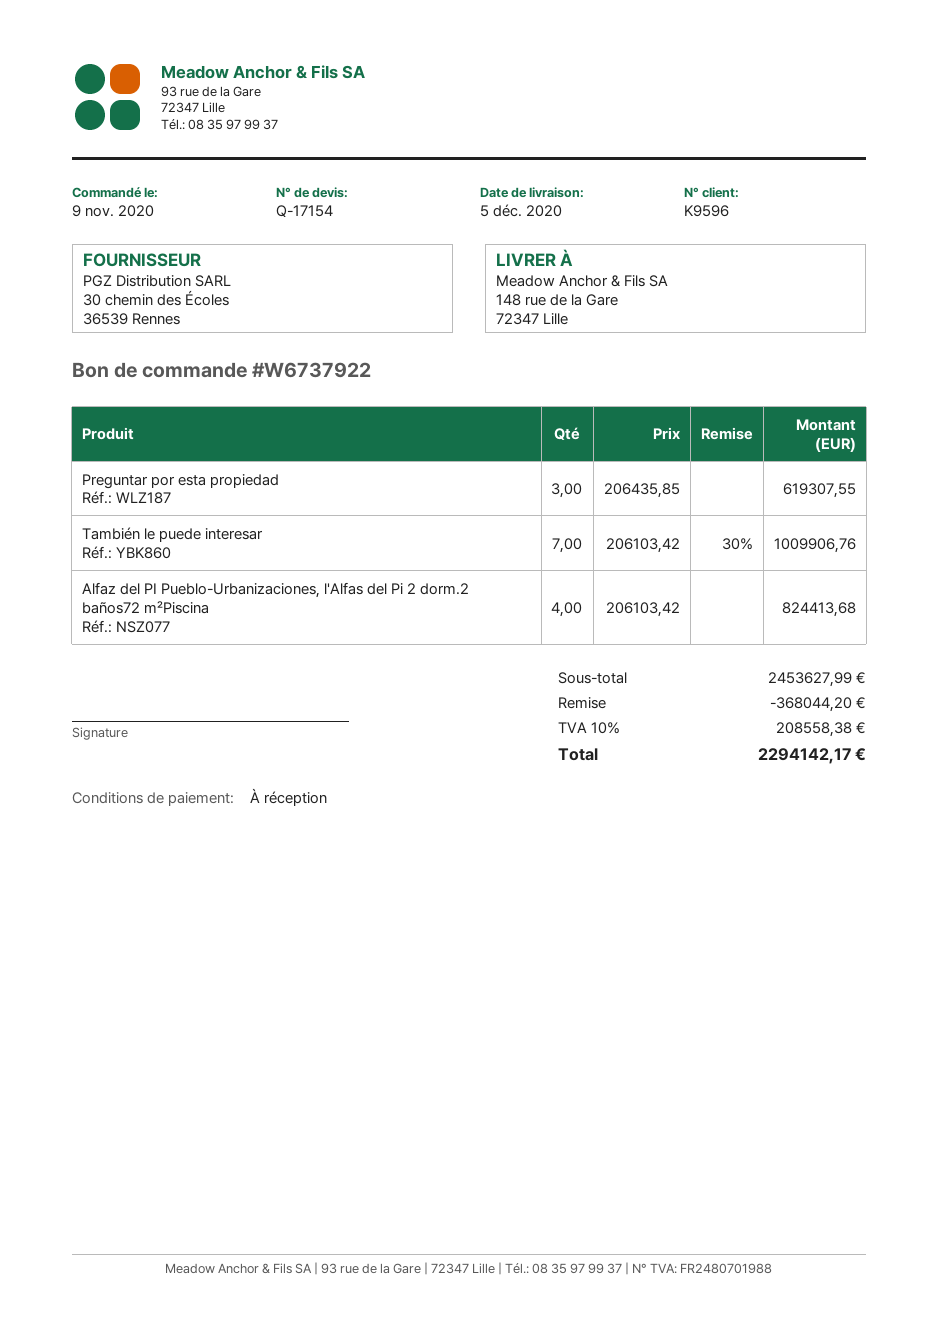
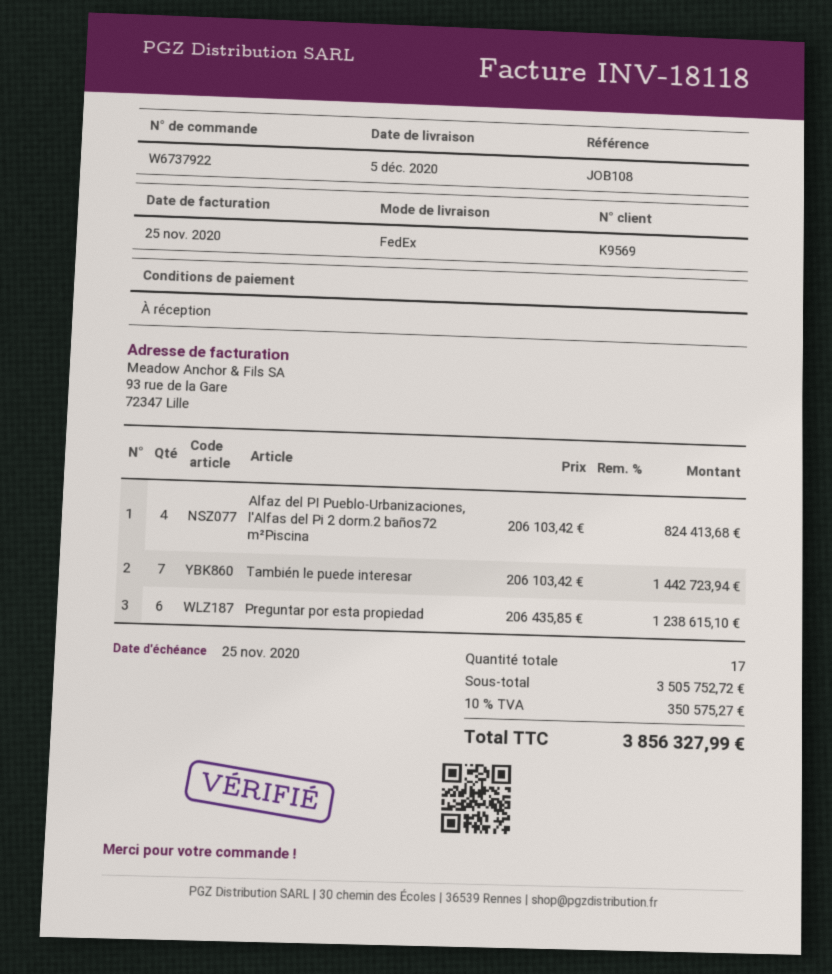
customer number: K9596 -> K9569
Preguntar por esta propiedad: 3 x 206435.85 = 619307.55 -> 6 x 206435.85 = 1238615.10
También le puede interesar: 7 x 206103.42 - 30% = 1009906.76 -> 7 x 206103.42 = 1442723.94
subtotal: 2453627.99 -> 3505752.72
discount: 368044.20 -> none
tax: 10% = 208558.38 -> 10% = 350575.27
total: 2294142.17 -> 3856327.99

